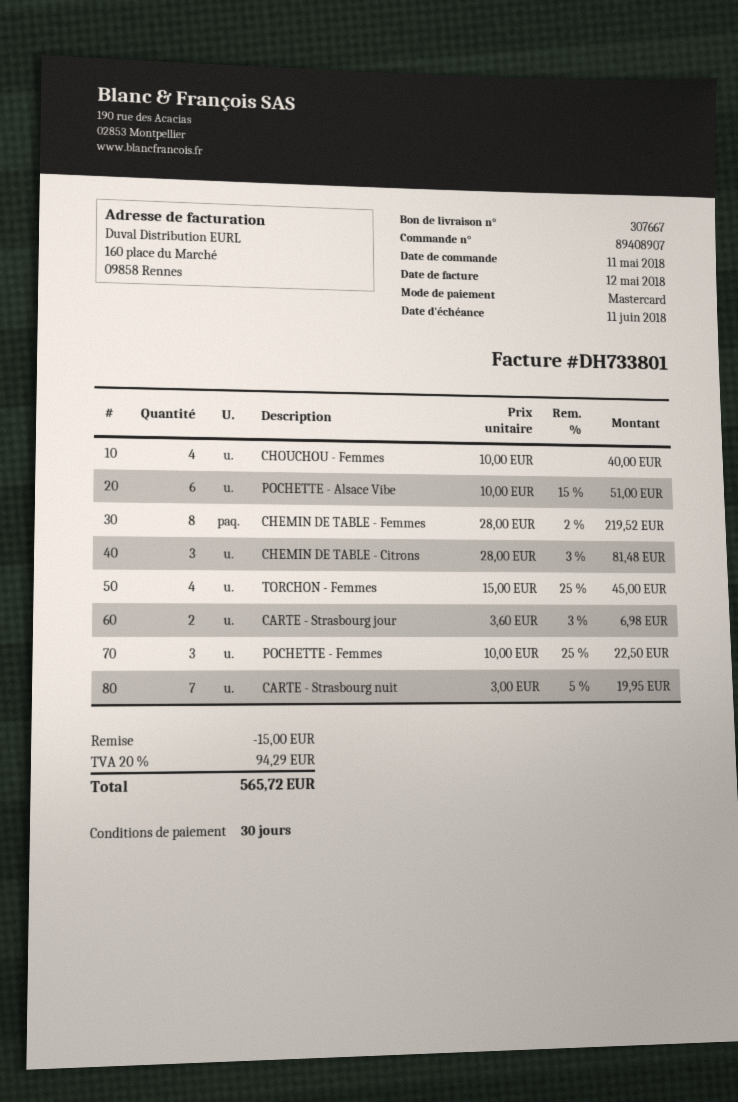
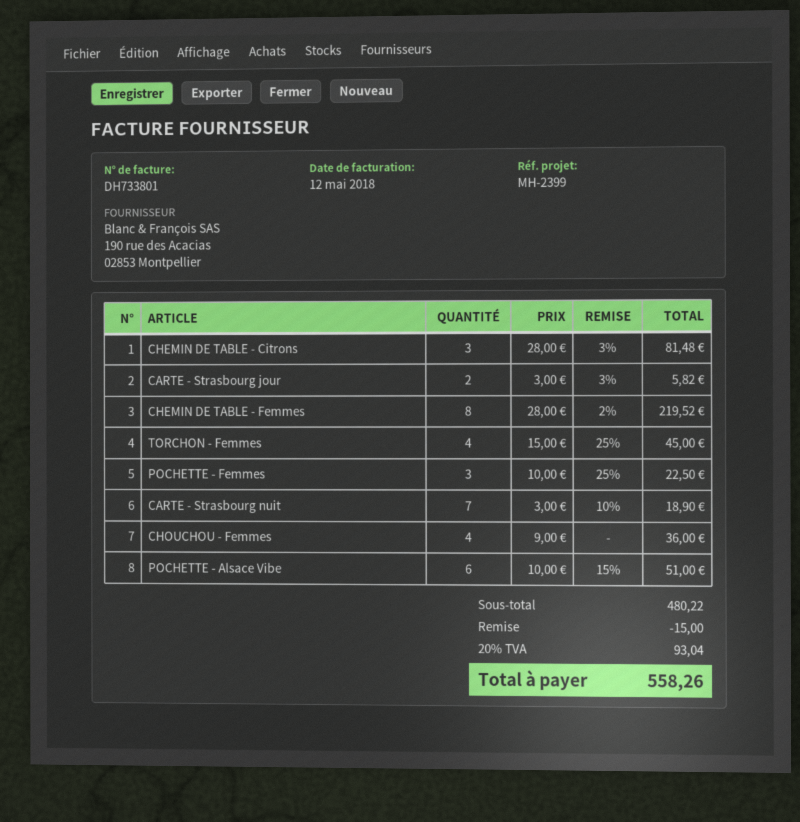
CHOUCHOU - Femmes: 4 x 10.00 = 40.00 -> 4 x 9.00 = 36.00
CARTE - Strasbourg jour: 2 x 3.60 - 3% = 6.98 -> 2 x 3.00 - 3% = 5.82
CARTE - Strasbourg nuit: 7 x 3.00 - 5% = 19.95 -> 7 x 3.00 - 10% = 18.90
tax: 20% = 94.29 -> 20% = 93.04
total: 565.72 -> 558.26

